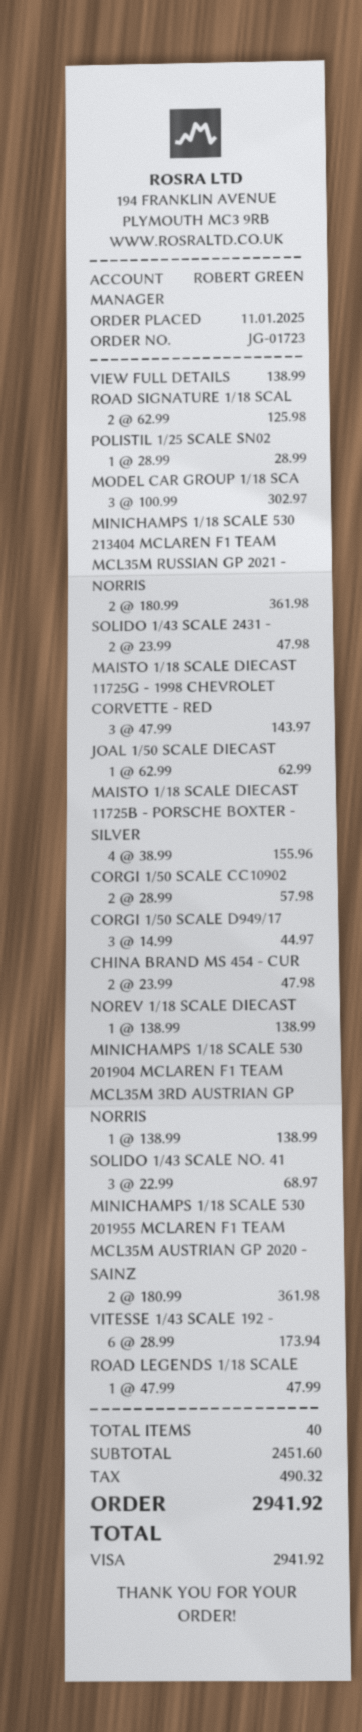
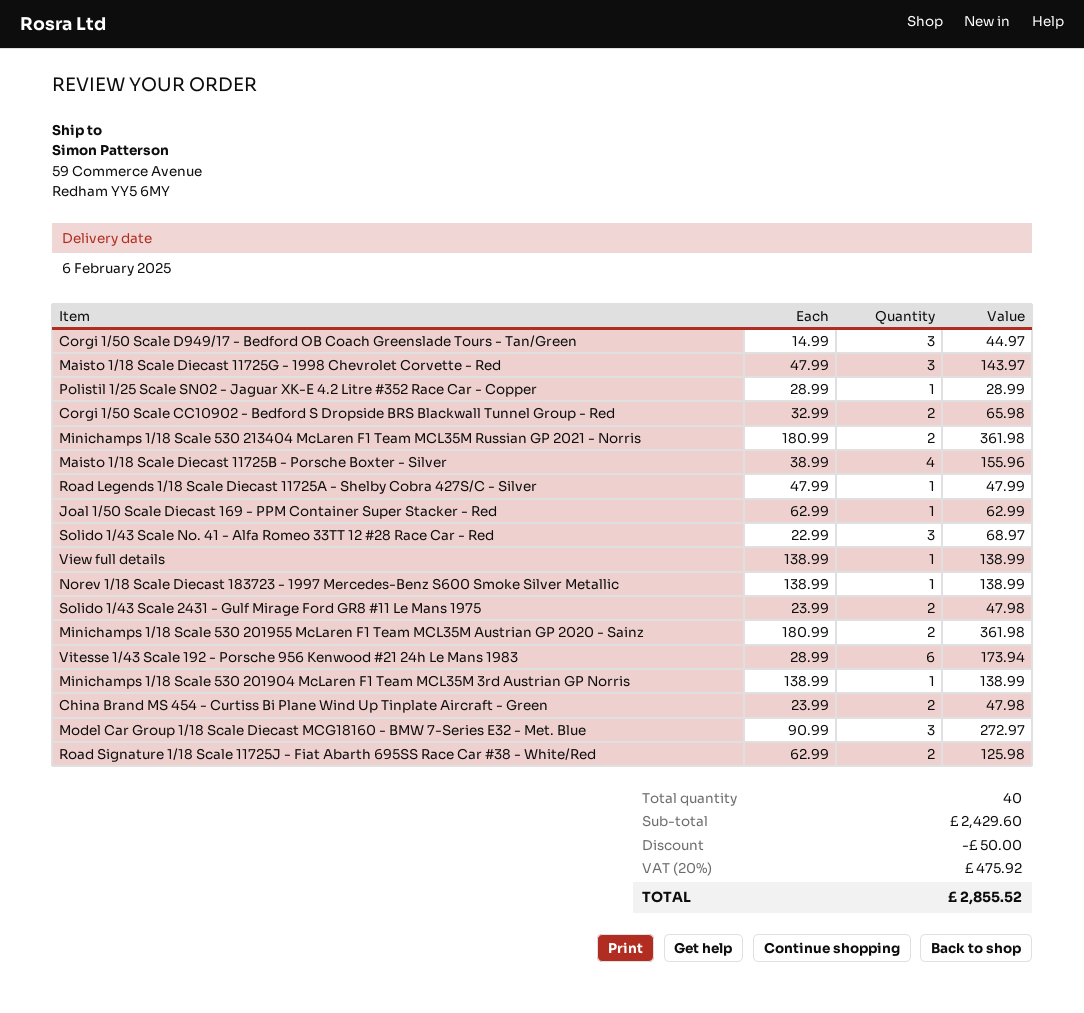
MODEL CAR GROUP 1/18 SCA: 3 x 100.99 = 302.97 -> 3 x 90.99 = 272.97
CORGI 1/50 SCALE CC10902: 2 x 28.99 = 57.98 -> 2 x 32.99 = 65.98
subtotal: 2451.60 -> 2429.60
discount: none -> 50.00
tax: 490.32 -> 475.92
total: 2941.92 -> 2855.52

